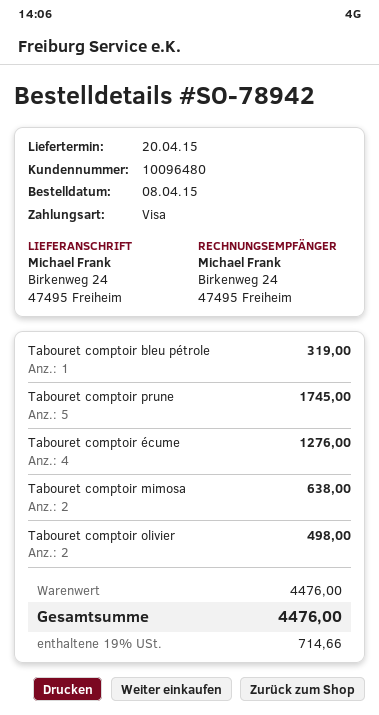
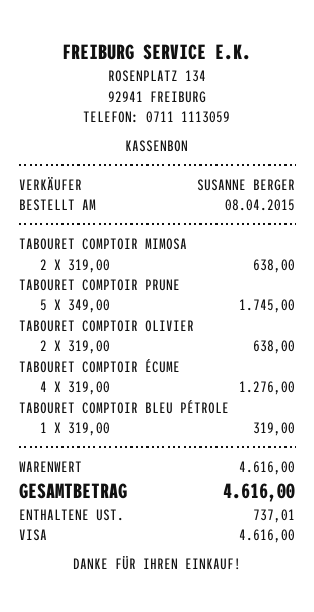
Tabouret comptoir olivier: 2 for 498.00 -> 2 for 638.00
subtotal: 4476.00 -> 4616.00
tax: 714.66 -> 737.01
total: 4476.00 -> 4616.00

